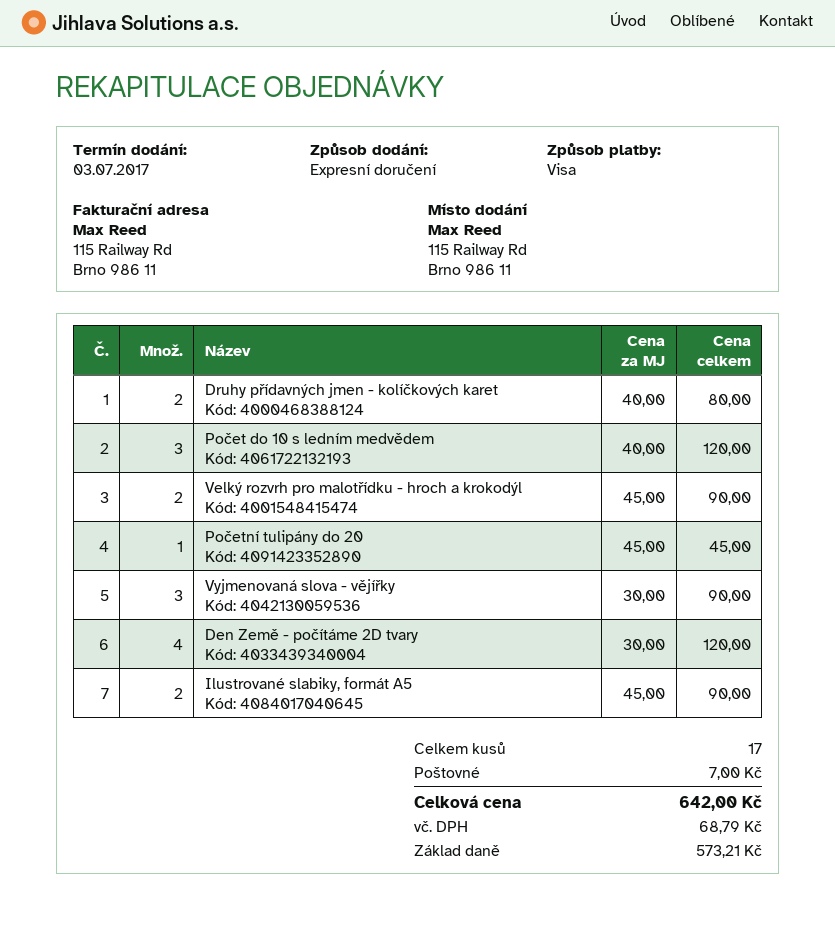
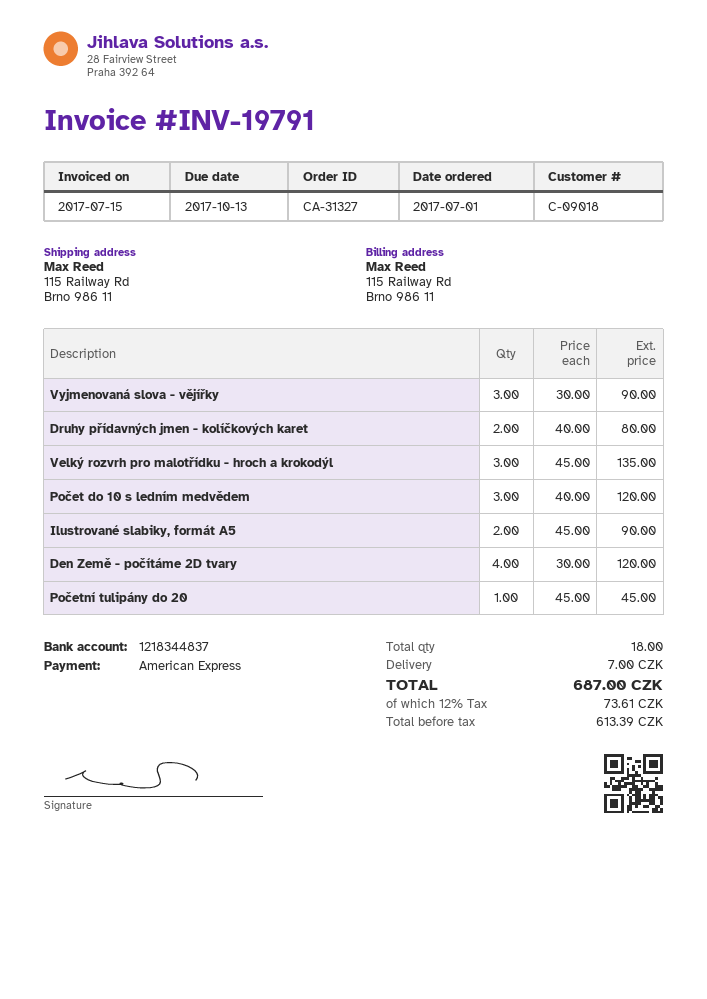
payment method: Visa -> American Express
Velký rozvrh pro malotřídku - hroch a krokodýl: 2 x 45.00 = 90.00 -> 3 x 45.00 = 135.00
total quantity: 17 -> 18
net: 573.21 -> 613.39
tax: 68.79 -> 73.61
total: 642.00 -> 687.00

